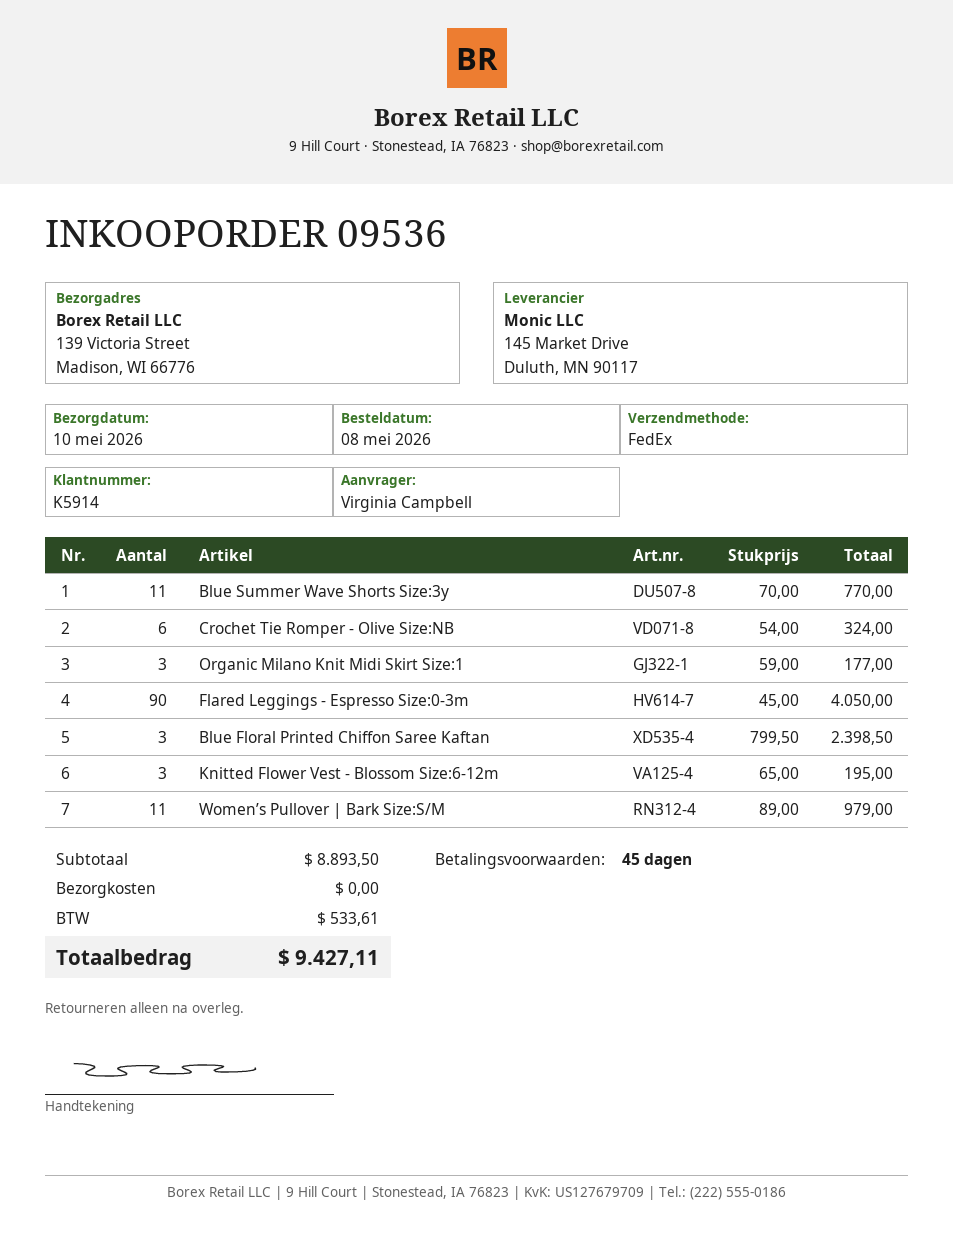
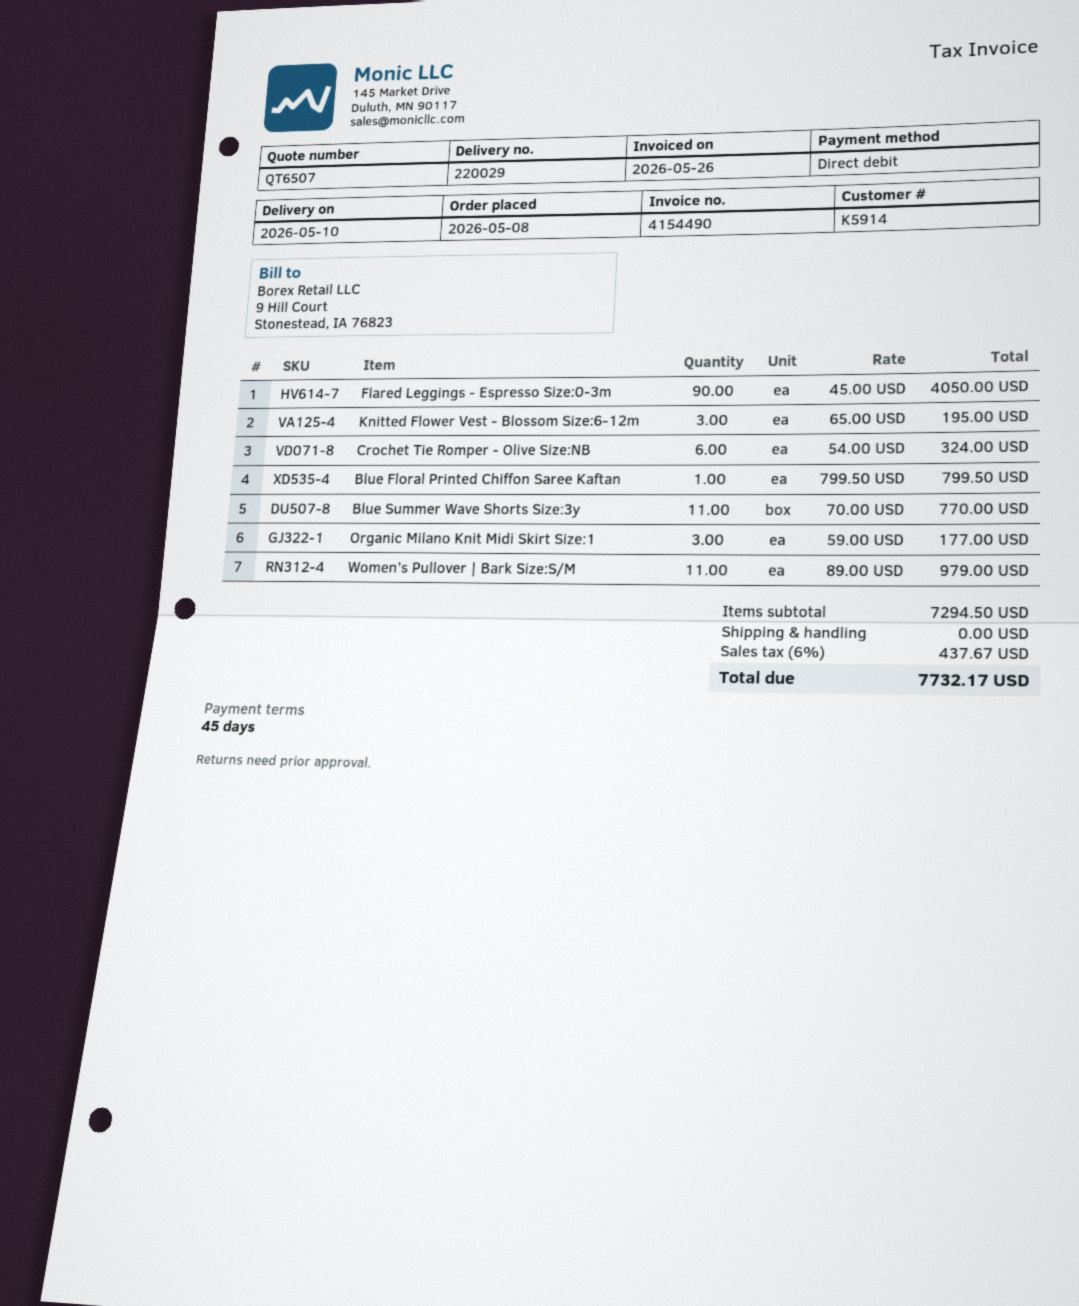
Blue Floral Printed Chiffon Saree Kaftan: 3 x 799.50 = 2398.50 -> 1 x 799.50 = 799.50
subtotal: 8893.50 -> 7294.50
tax: 533.61 -> 437.67
total: 9427.11 -> 7732.17

